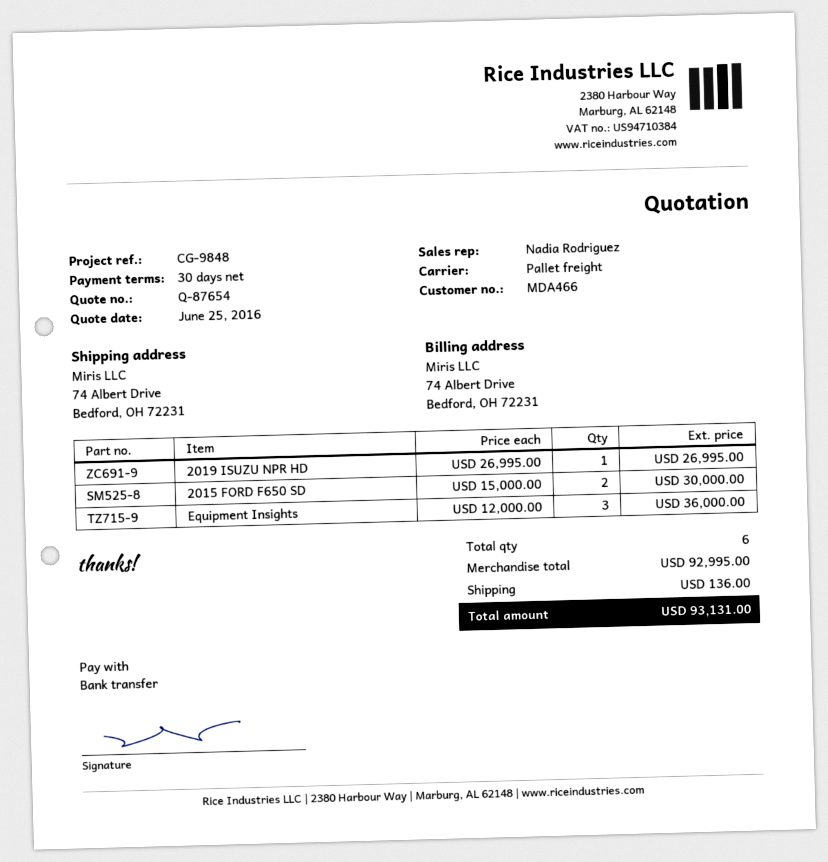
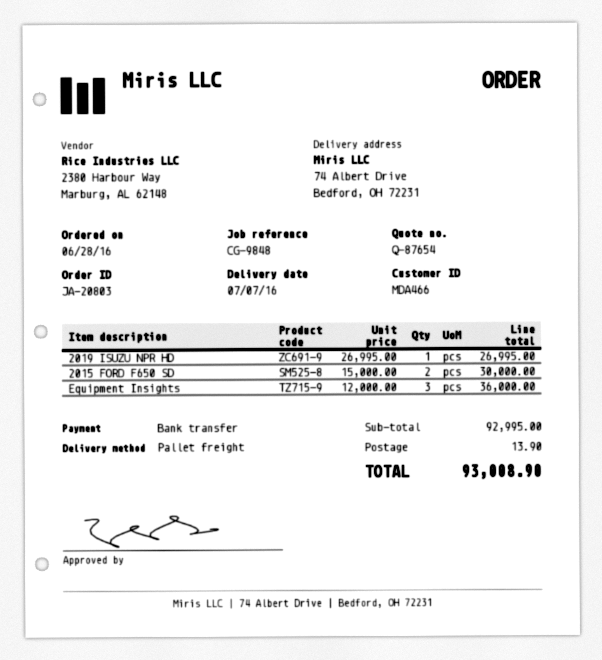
shipping: 136.00 -> 13.90
total: 93131.00 -> 93008.90

